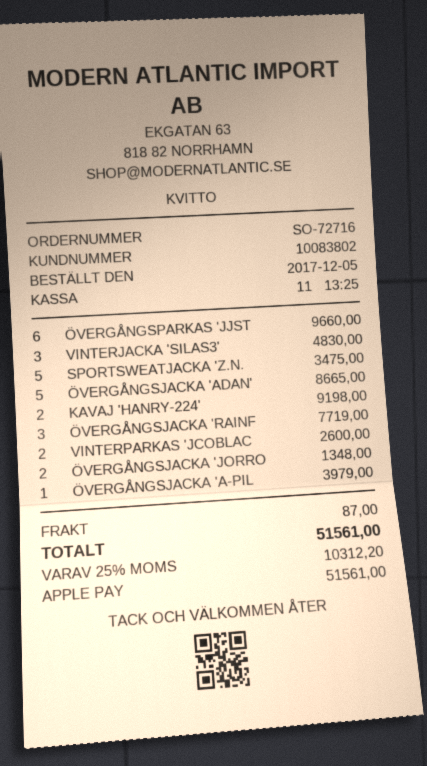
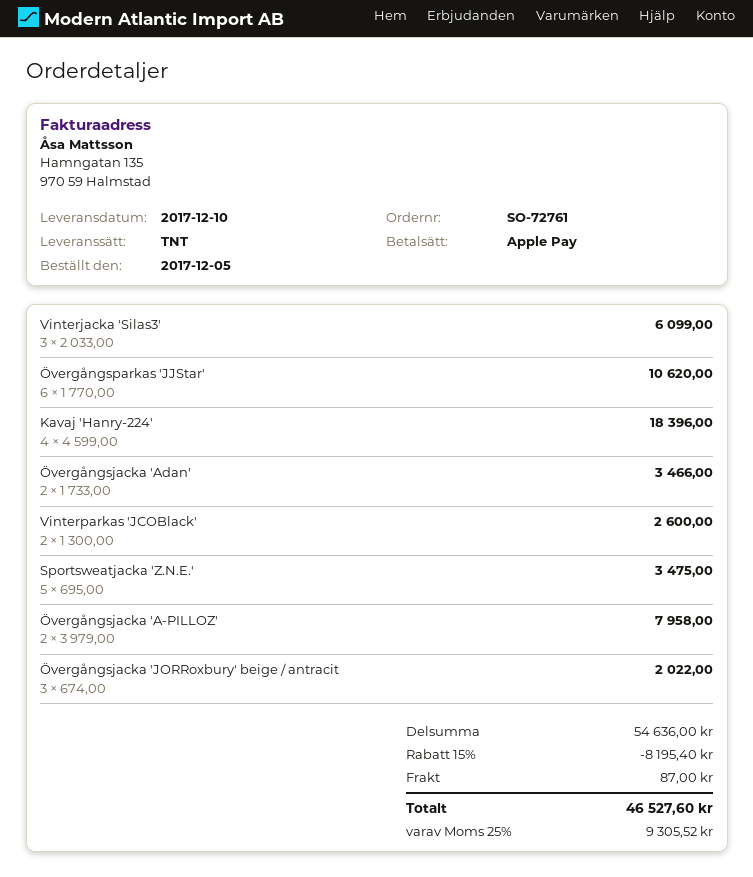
order number: SO-72716 -> SO-72761
ÖVERGÅNGSPARKAS 'JJST: 6 for 9660.00 -> 6 for 10620.00
VINTERJACKA 'SILAS3': 3 for 4830.00 -> 3 for 6099.00
ÖVERGÅNGSJACKA 'ADAN': 5 for 8665.00 -> 2 for 3466.00
KAVAJ 'HANRY-224': 2 for 9198.00 -> 4 for 18396.00
ÖVERGÅNGSJACKA 'RAINF: 3 for 7719.00 -> none
ÖVERGÅNGSJACKA 'JORRO: 2 for 1348.00 -> 3 for 2022.00
ÖVERGÅNGSJACKA 'A-PIL: 1 for 3979.00 -> 2 for 7958.00
discount: none -> 15% = 8195.40
tax: 25% = 10312.20 -> 25% = 9305.52
total: 51561.00 -> 46527.60

